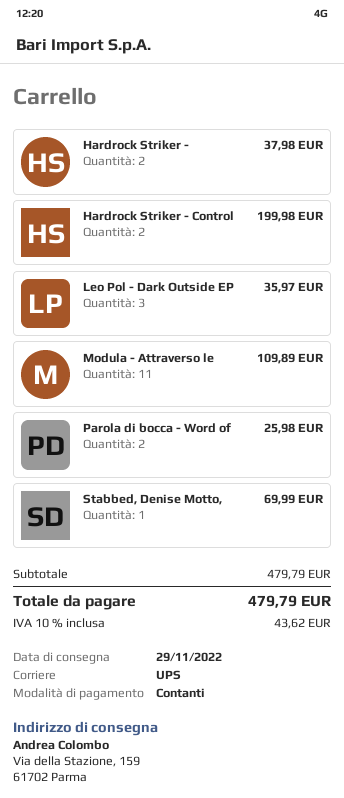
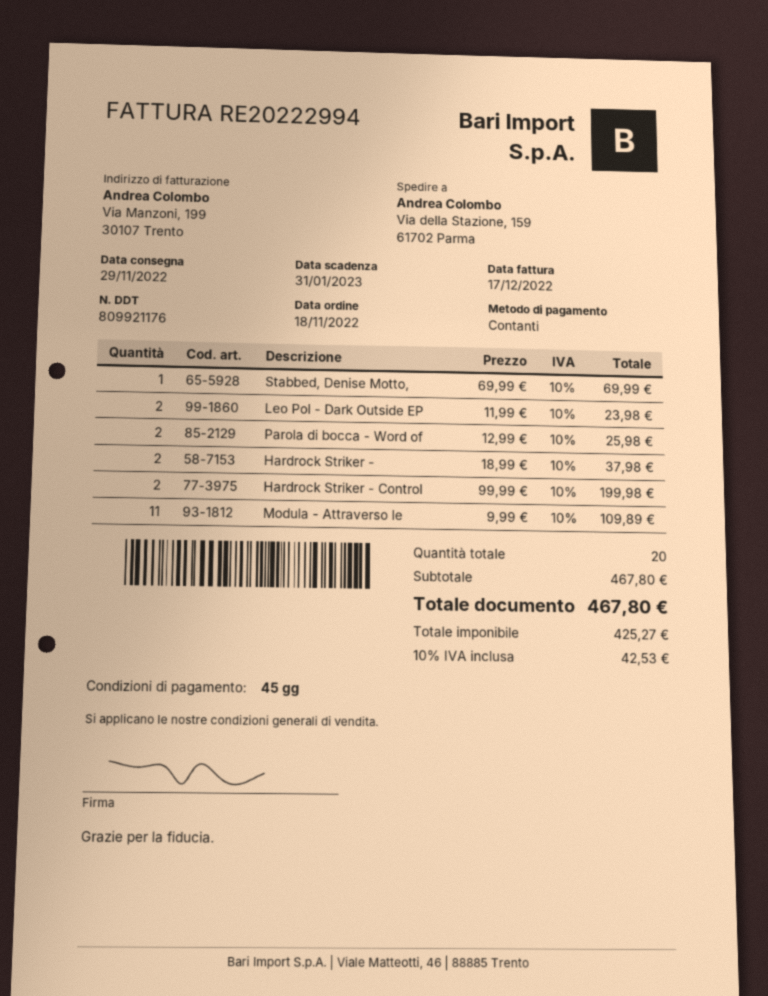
Leo Pol - Dark Outside EP: 3 for 35.97 -> 2 for 23.98
subtotal: 479.79 -> 467.80
tax: 10% = 43.62 -> 10% = 42.53
total: 479.79 -> 467.80

